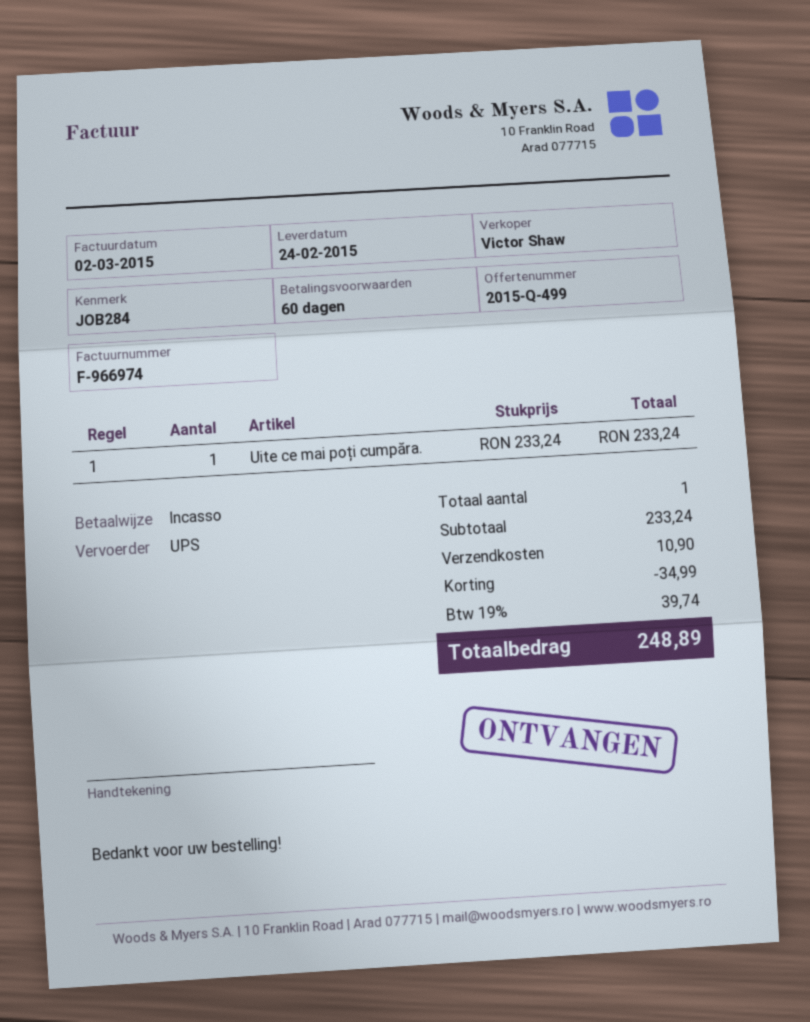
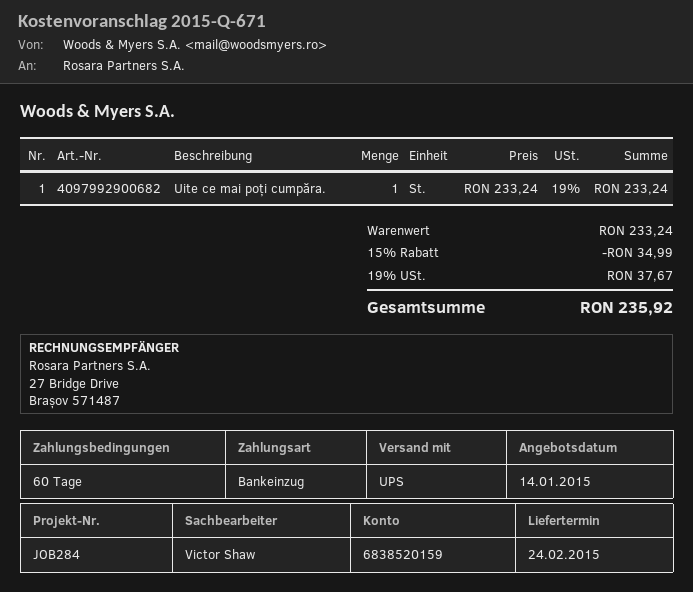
quote number: 2015-Q-499 -> 2015-Q-671
shipping: 10.90 -> none
tax: 19% = 39.74 -> 19% = 37.67
total: 248.89 -> 235.92

